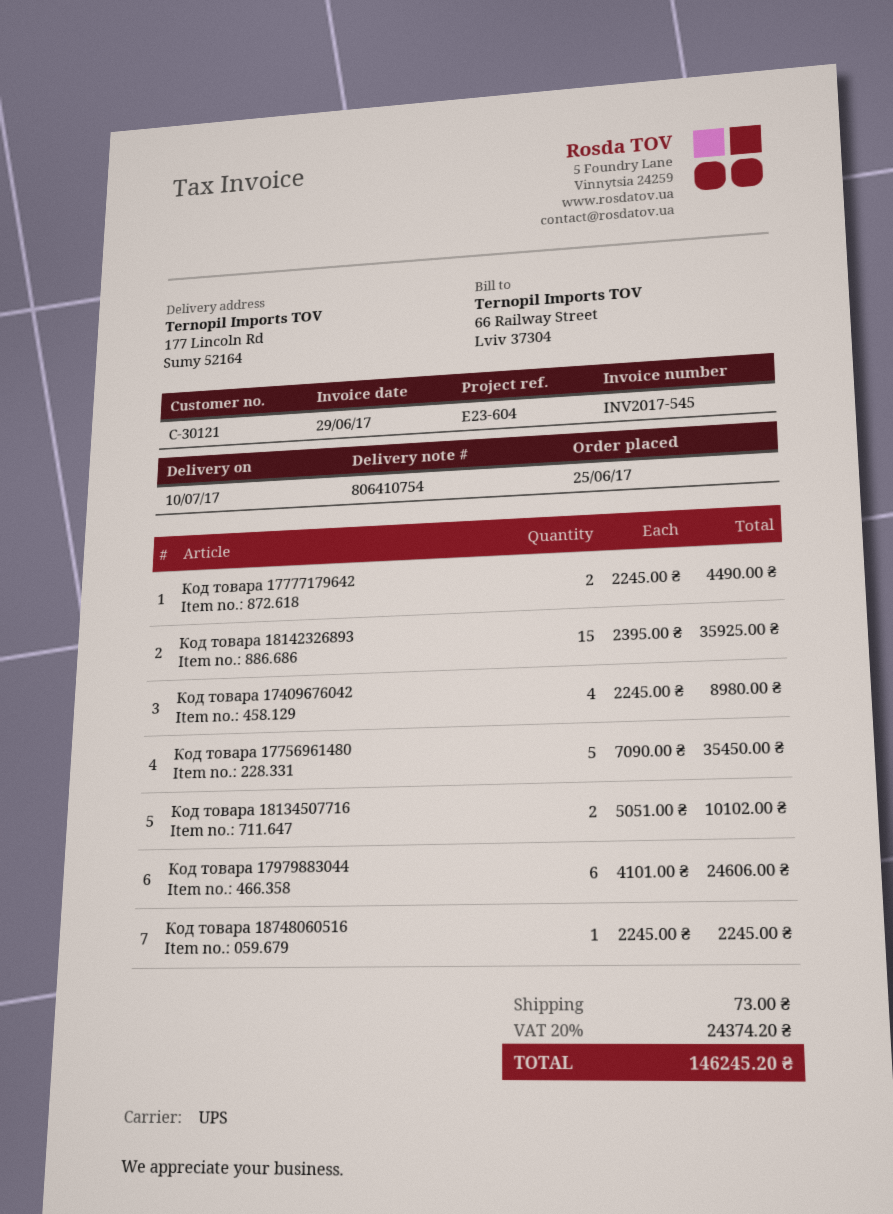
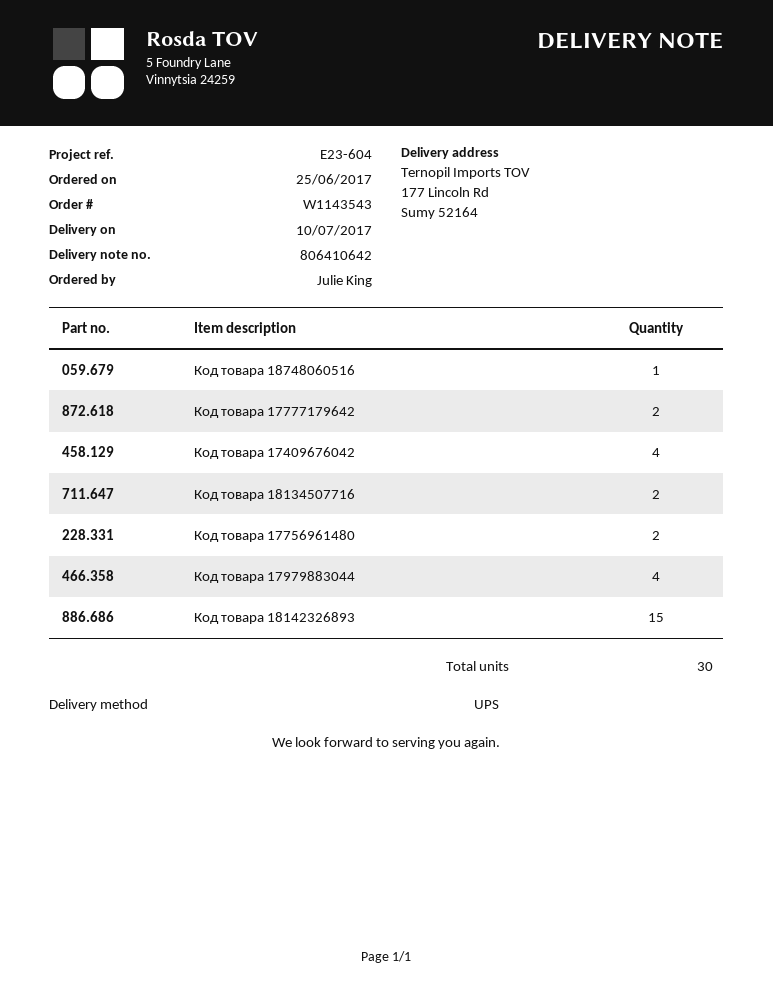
delivery note number: 806410754 -> 806410642
Код товара 17756961480: 5 -> 2
Код товара 17979883044: 6 -> 4

